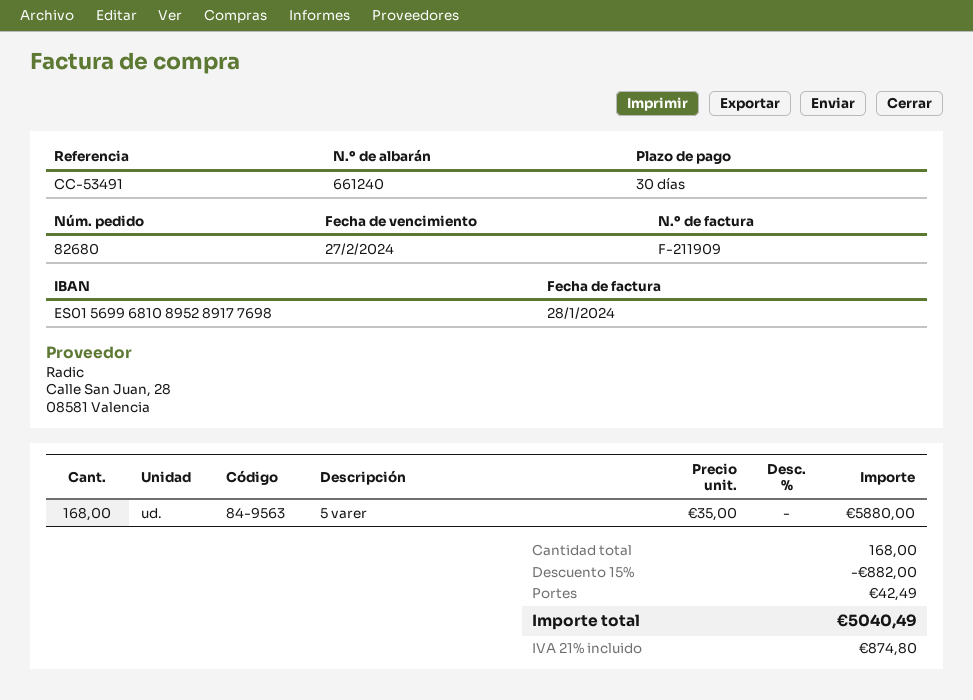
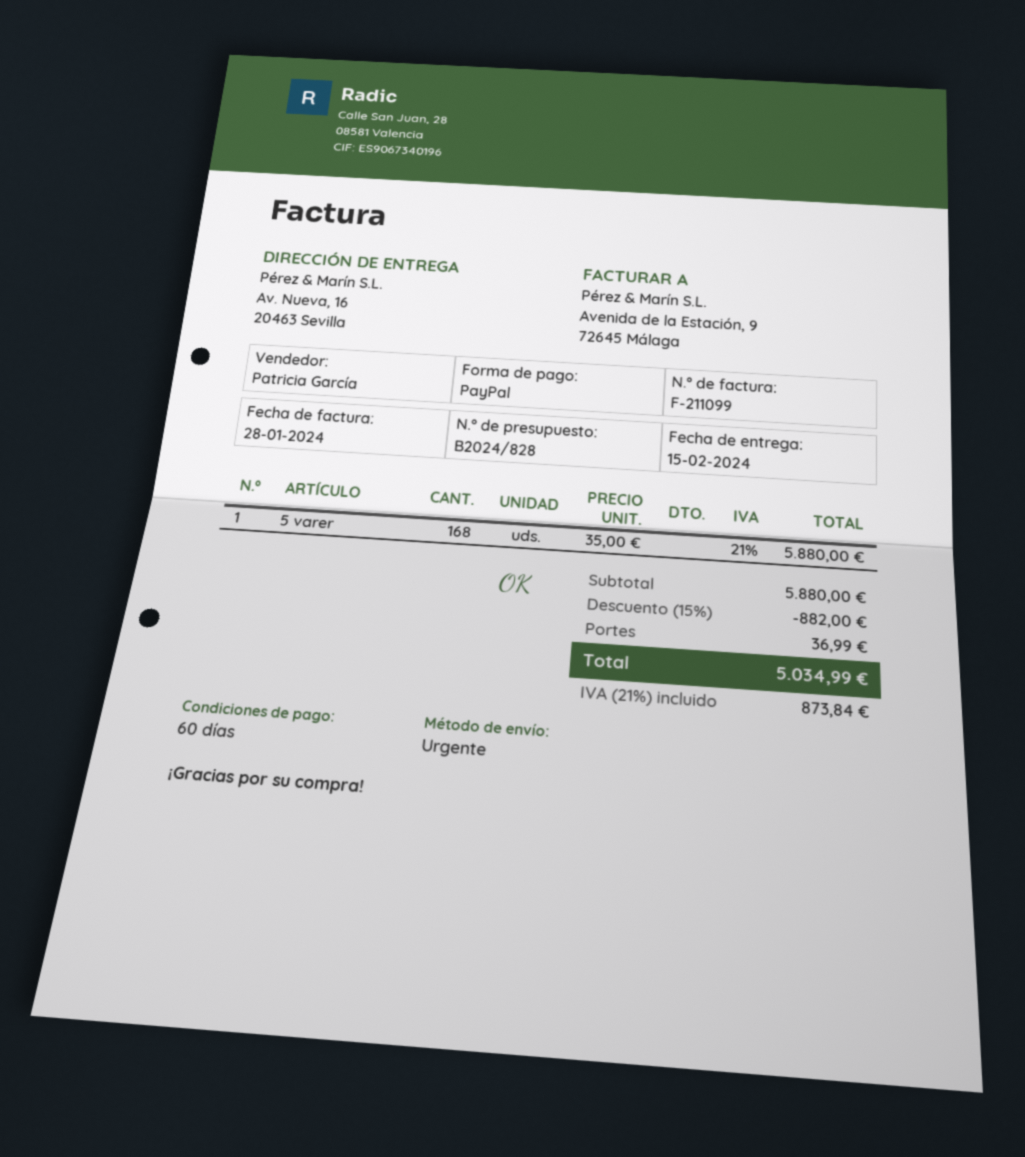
invoice number: F-211909 -> F-211099
payment terms: 30 days -> 60 days
shipping: 42.49 -> 36.99
tax: 21% = 874.80 -> 21% = 873.84
total: 5040.49 -> 5034.99

